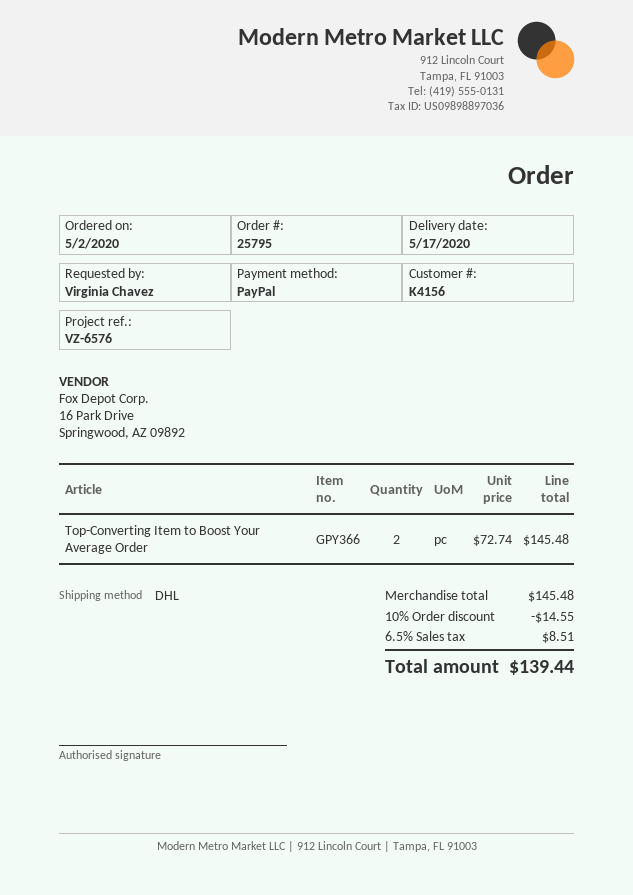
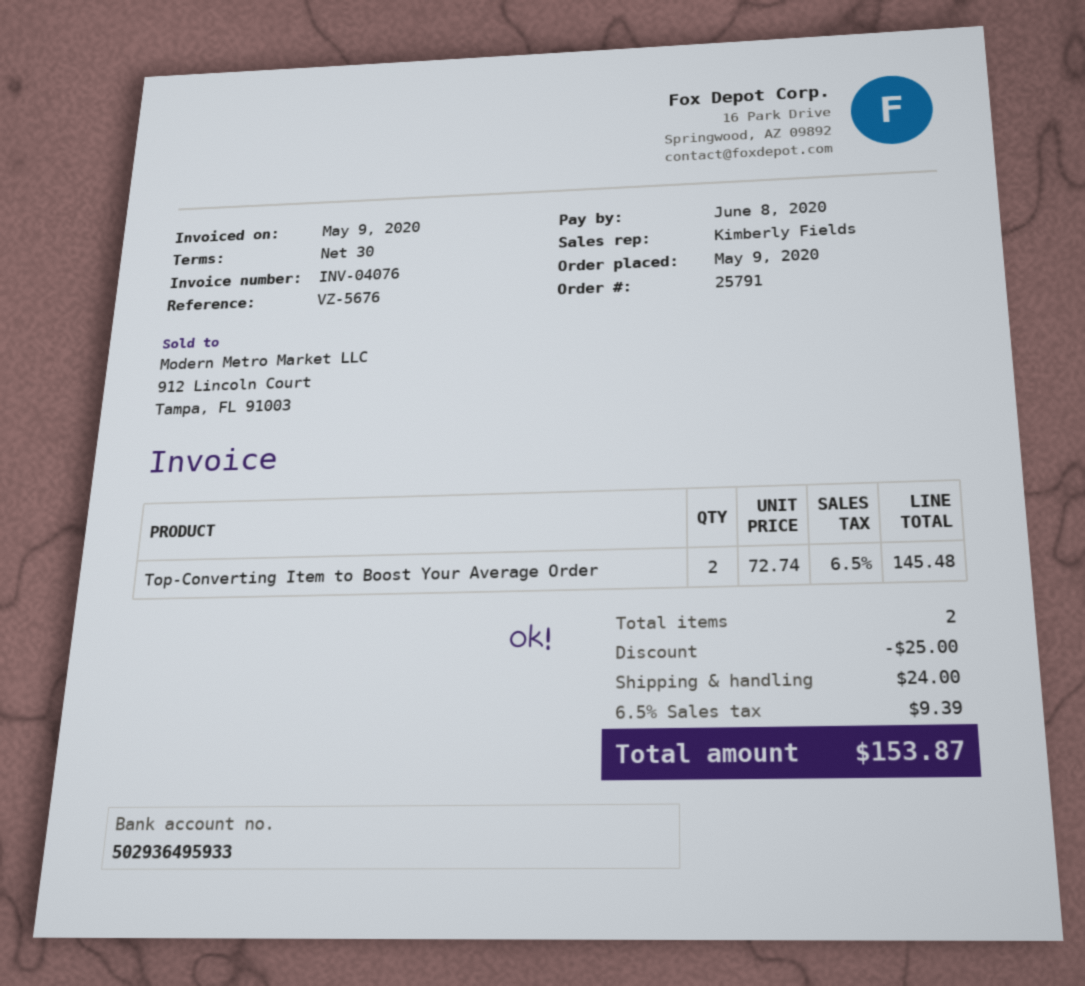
order number: 25795 -> 25791
order date: 2020-05-02 -> 2020-05-09
reference: VZ-6576 -> VZ-5676
discount: 14.55 -> 25.00
shipping: none -> 24.00
tax: 6.5% = 8.51 -> 6.5% = 9.39
total: 139.44 -> 153.87

